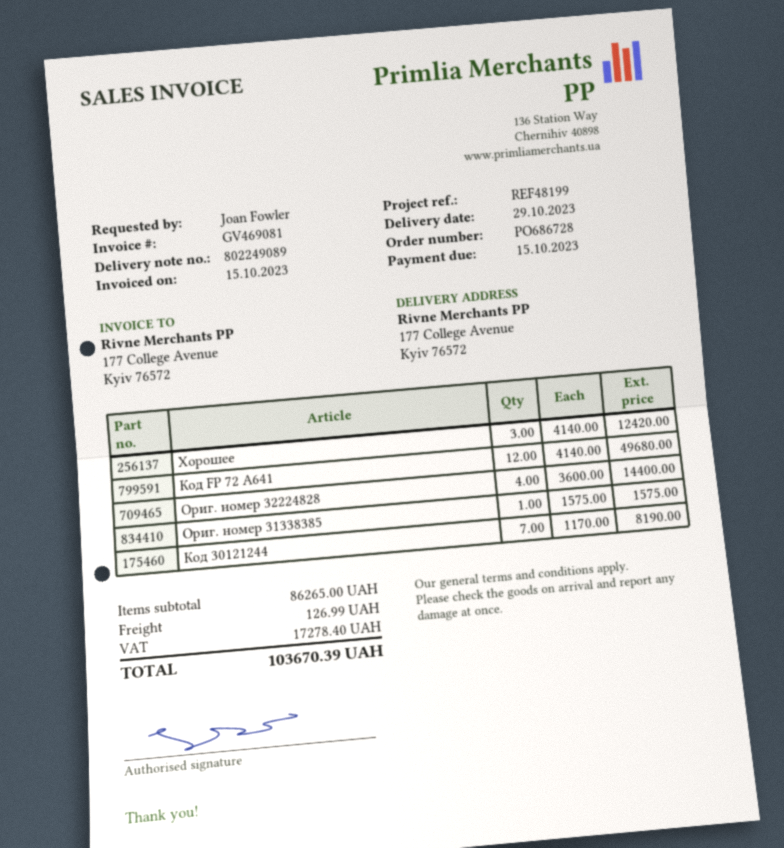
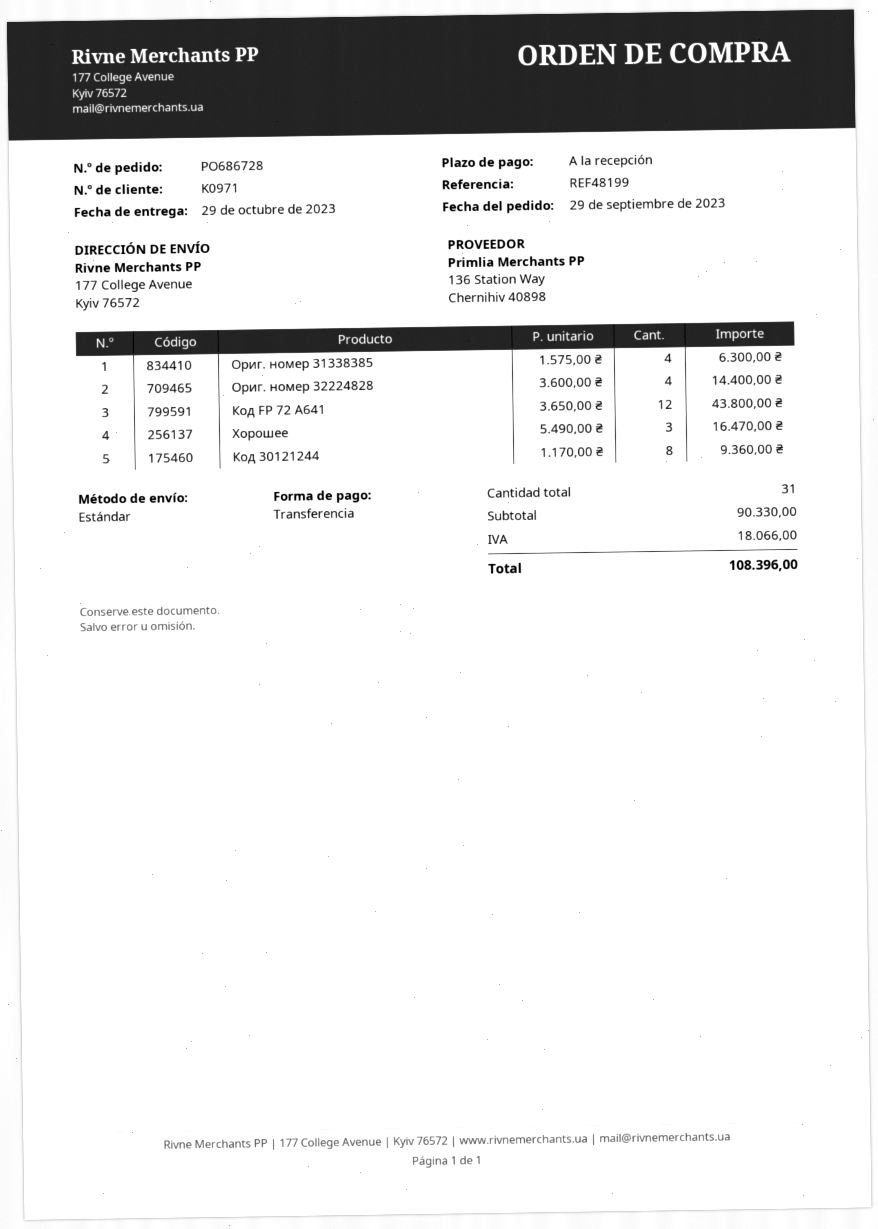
Хорошее: 3 x 4140.00 = 12420.00 -> 3 x 5490.00 = 16470.00
Код FP 72 A641: 12 x 4140.00 = 49680.00 -> 12 x 3650.00 = 43800.00
Ориг. номер 31338385: 1 x 1575.00 = 1575.00 -> 4 x 1575.00 = 6300.00
Код 30121244: 7 x 1170.00 = 8190.00 -> 8 x 1170.00 = 9360.00
subtotal: 86265.00 -> 90330.00
shipping: 126.99 -> none
tax: 17278.40 -> 18066.00
total: 103670.39 -> 108396.00

